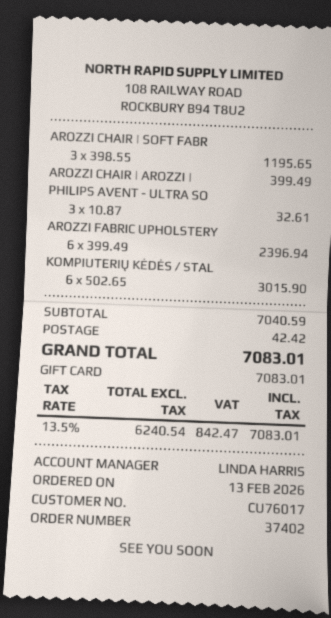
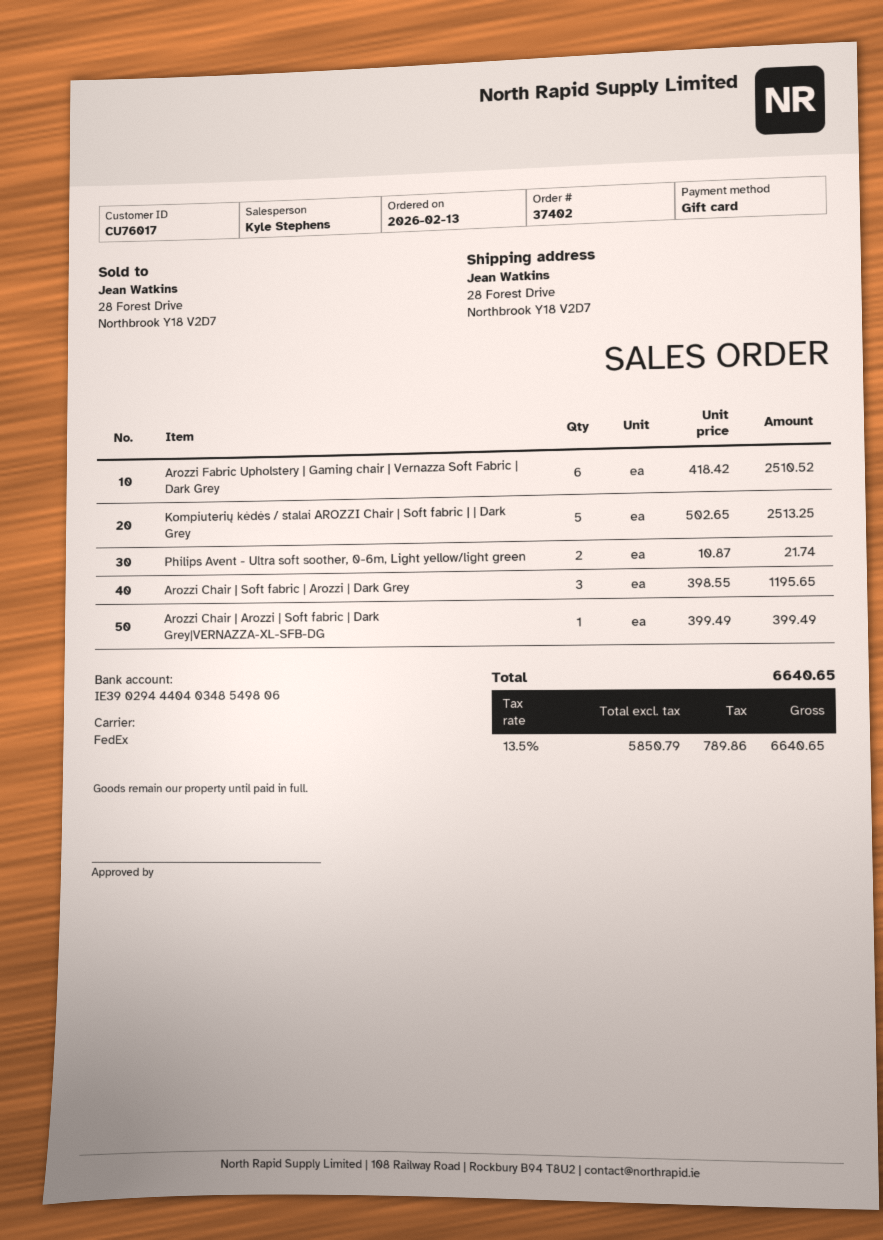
sales rep: LINDA HARRIS -> Kyle Stephens
PHILIPS AVENT - ULTRA SO: 3 x 10.87 = 32.61 -> 2 x 10.87 = 21.74
AROZZI FABRIC UPHOLSTERY: 6 x 399.49 = 2396.94 -> 6 x 418.42 = 2510.52
KOMPIUTERIŲ KĖDĖS / STAL: 6 x 502.65 = 3015.90 -> 5 x 502.65 = 2513.25
shipping: 42.42 -> none
net: 6240.54 -> 5850.79
tax: 13.5% = 842.47 -> 13.5% = 789.86
total: 7083.01 -> 6640.65

